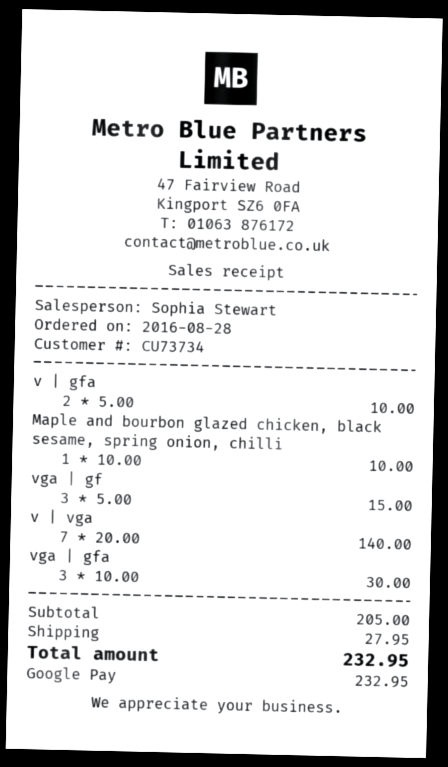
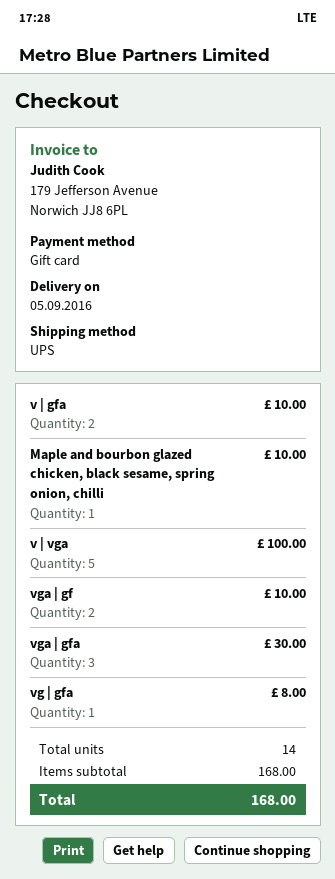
payment method: Google Pay -> gift card
vga | gf: 3 for 15.00 -> 2 for 10.00
v | vga: 7 for 140.00 -> 5 for 100.00
vg | gfa: none -> 1 for 8.00
subtotal: 205.00 -> 168.00
shipping: 27.95 -> none
total: 232.95 -> 168.00

